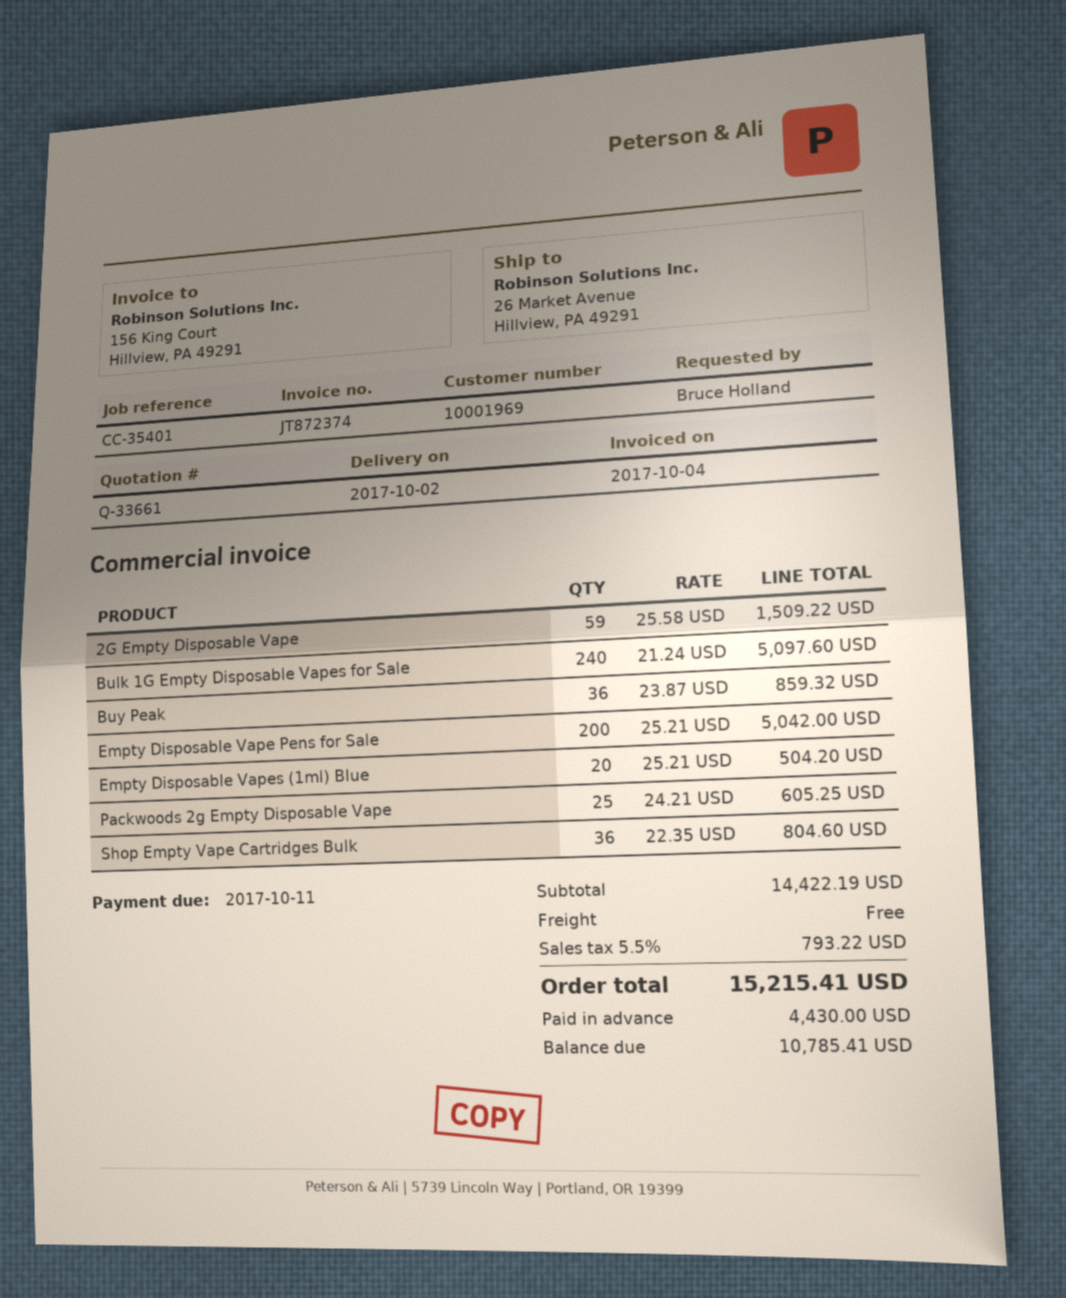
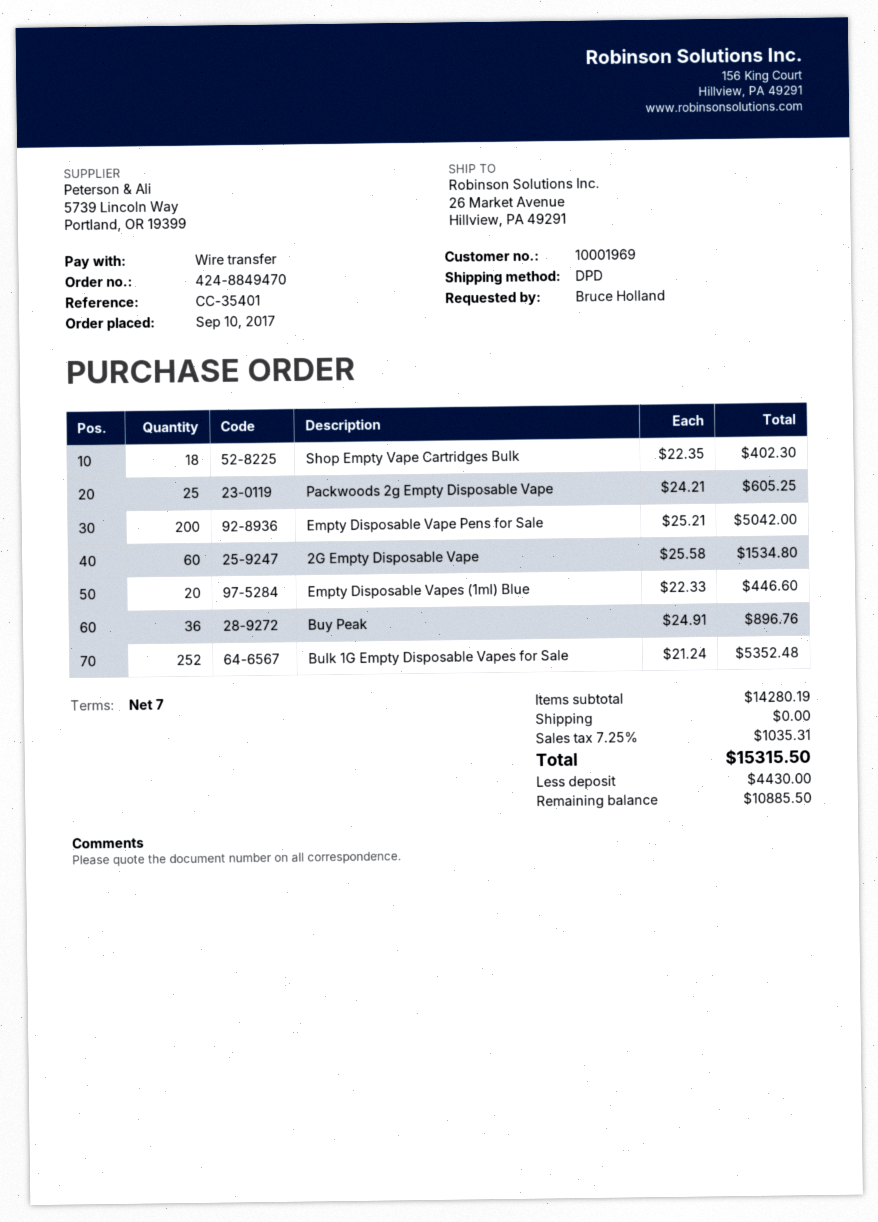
2G Empty Disposable Vape: 59 x 25.58 = 1509.22 -> 60 x 25.58 = 1534.80
Bulk 1G Empty Disposable Vapes for Sale: 240 x 21.24 = 5097.60 -> 252 x 21.24 = 5352.48
Buy Peak: 36 x 23.87 = 859.32 -> 36 x 24.91 = 896.76
Empty Disposable Vapes (1ml) Blue: 20 x 25.21 = 504.20 -> 20 x 22.33 = 446.60
Shop Empty Vape Cartridges Bulk: 36 x 22.35 = 804.60 -> 18 x 22.35 = 402.30
subtotal: 14422.19 -> 14280.19
tax: 5.5% = 793.22 -> 7.25% = 1035.31
total: 15215.41 -> 15315.50
balance: 10785.41 -> 10885.50

